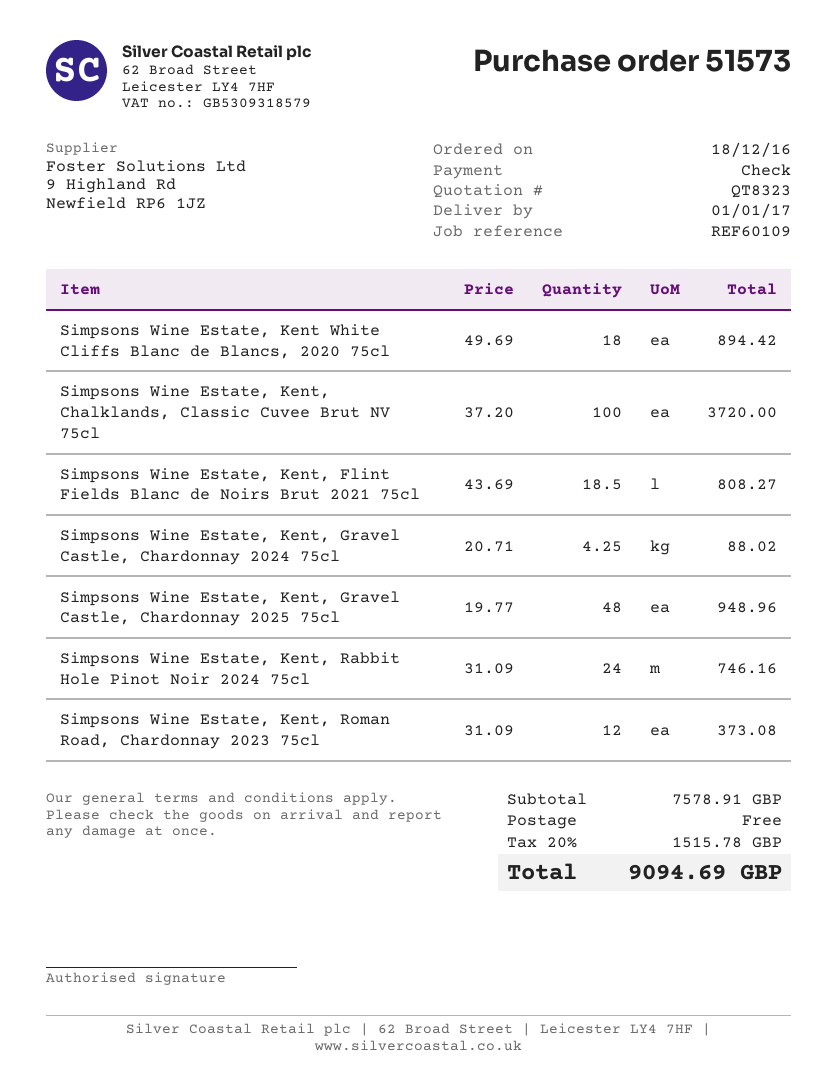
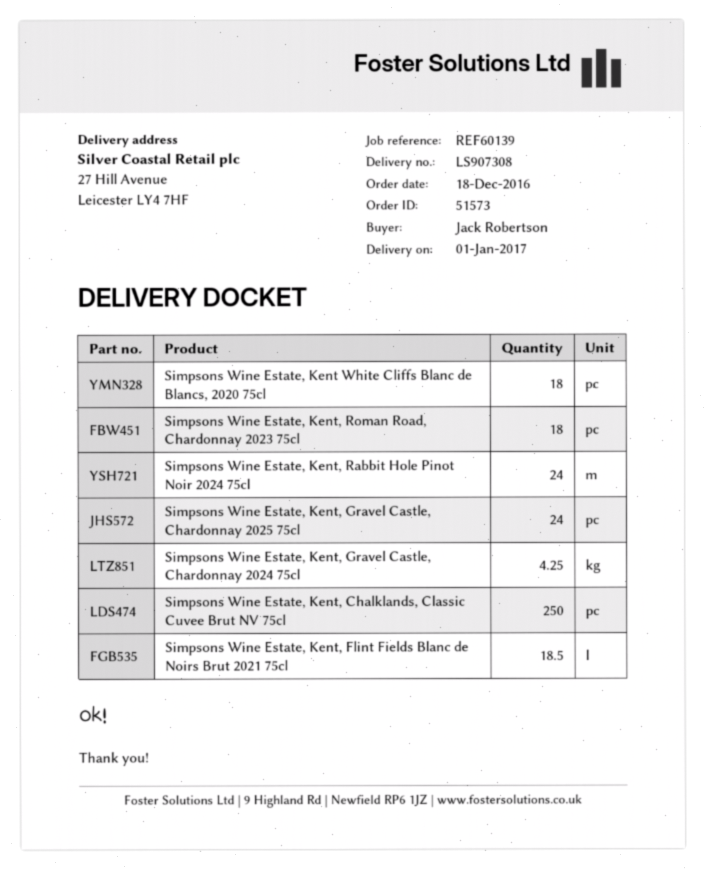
reference: REF60109 -> REF60139
Simpsons Wine Estate, Kent, Chalklands, Classic Cuvee Brut NV 75cl: 100 -> 250
Simpsons Wine Estate, Kent, Gravel Castle, Chardonnay 2025 75cl: 48 -> 24
Simpsons Wine Estate, Kent, Roman Road, Chardonnay 2023 75cl: 12 -> 18

